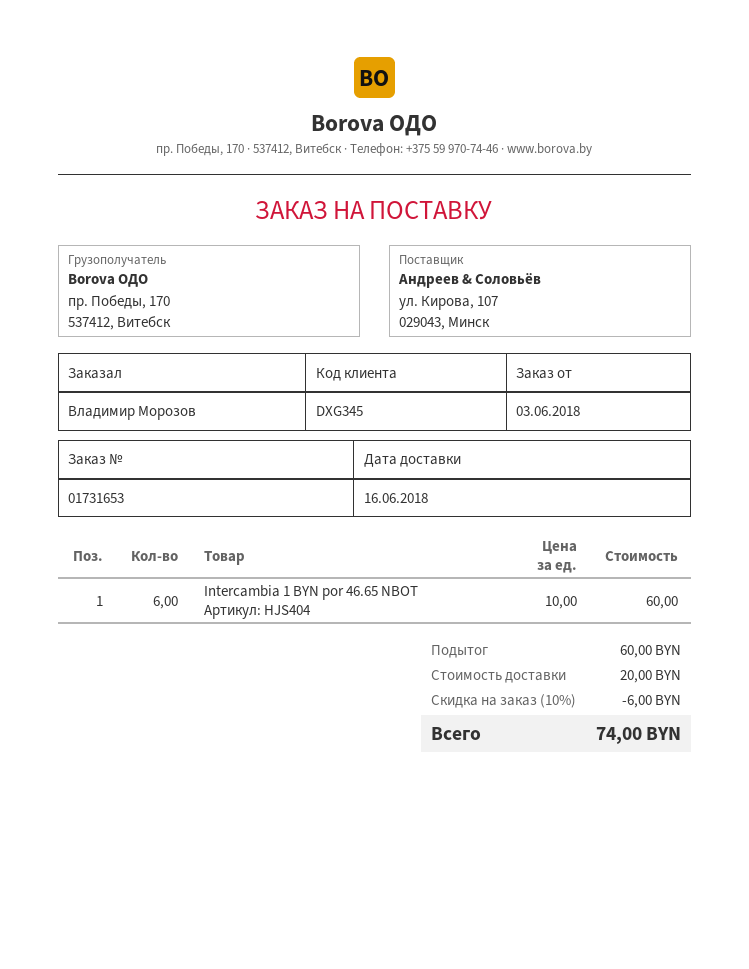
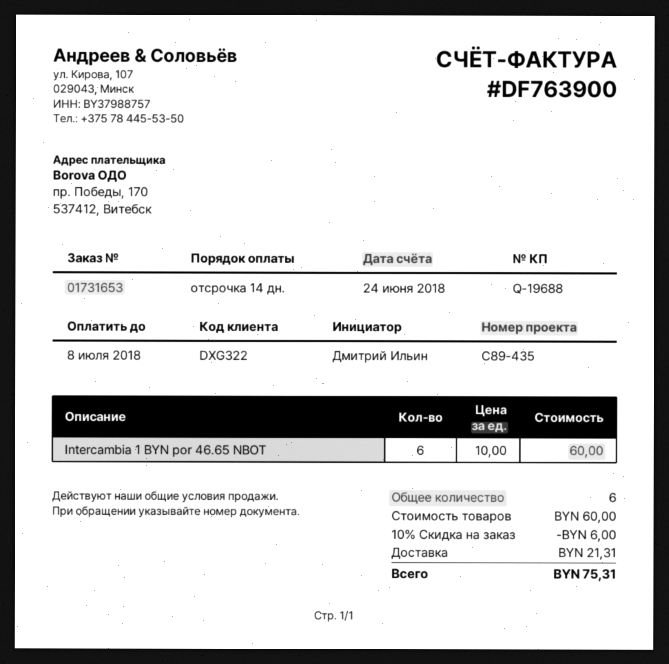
customer number: DXG345 -> DXG322
ordered by: Владимир Морозов -> Дмитрий Ильин
shipping: 20.00 -> 21.31
total: 74.00 -> 75.31

